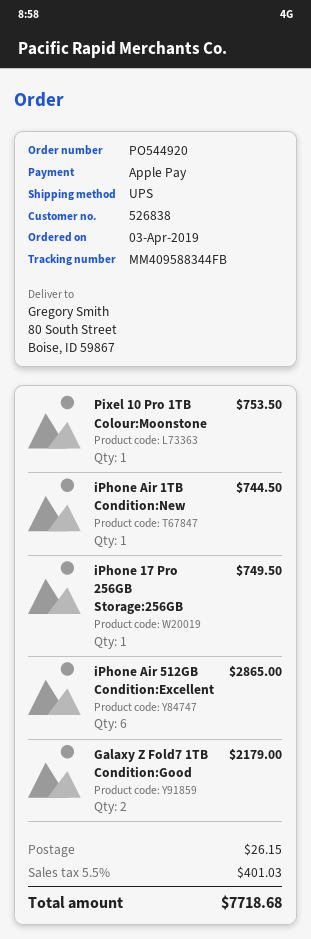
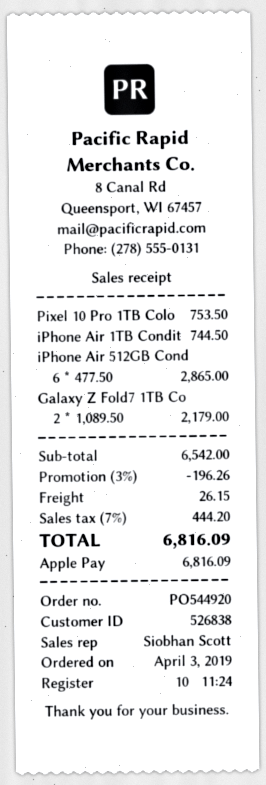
iPhone 17 Pro 256GB Storage:256GB: 1 for 749.50 -> none
discount: none -> 3% = 196.26
tax: 5.5% = 401.03 -> 7% = 444.20
total: 7718.68 -> 6816.09

